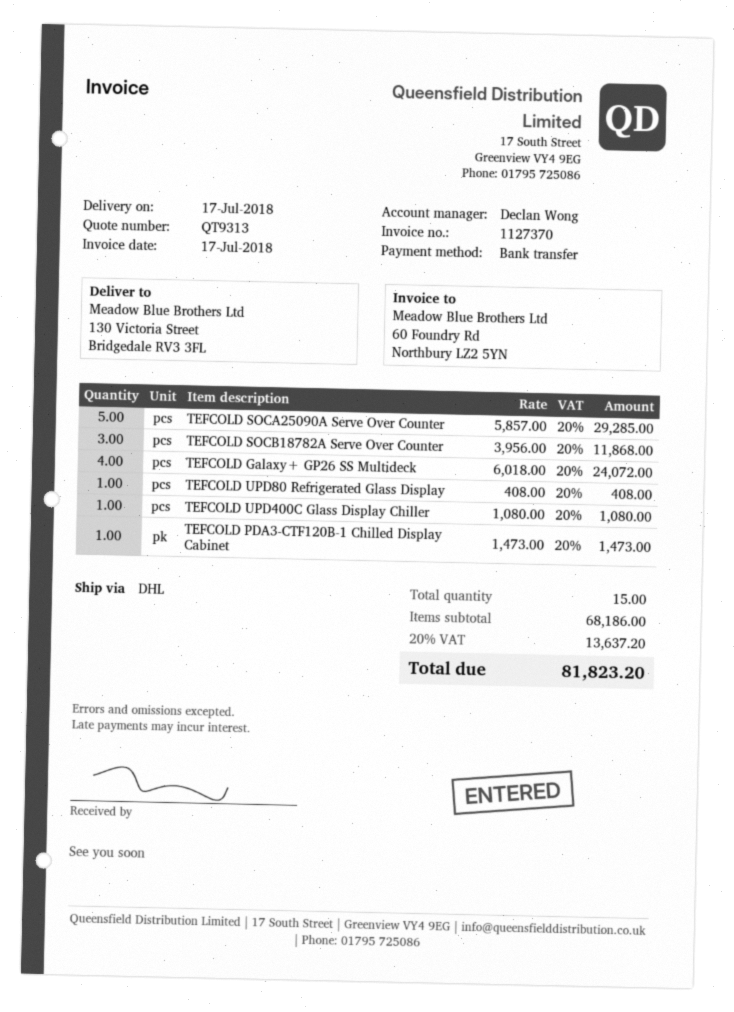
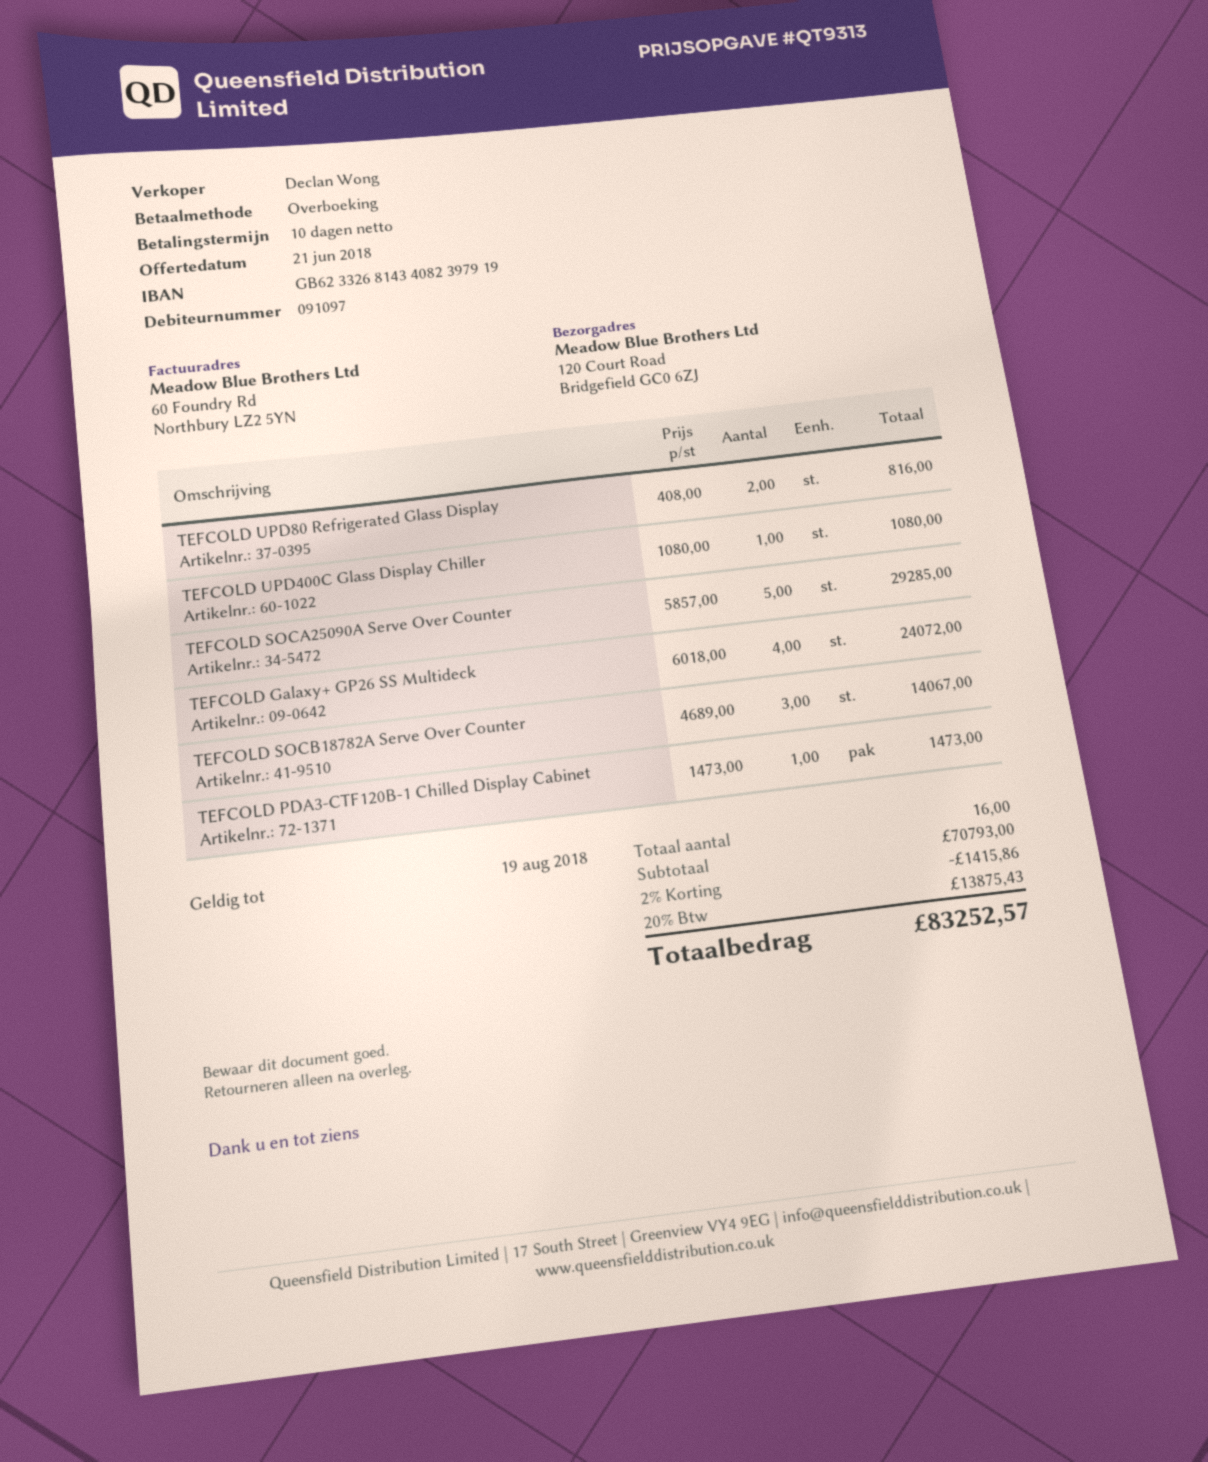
ship to: 130 Victoria Street, Bridgedale RV3 3FL -> 120 Court Road, Bridgefield GC0 6ZJ
TEFCOLD SOCB18782A Serve Over Counter: 3 x 3956.00 = 11868.00 -> 3 x 4689.00 = 14067.00
TEFCOLD UPD80 Refrigerated Glass Display: 1 x 408.00 = 408.00 -> 2 x 408.00 = 816.00
total quantity: 15 -> 16
subtotal: 68186.00 -> 70793.00
discount: none -> 2% = 1415.86
tax: 20% = 13637.20 -> 20% = 13875.43
total: 81823.20 -> 83252.57

